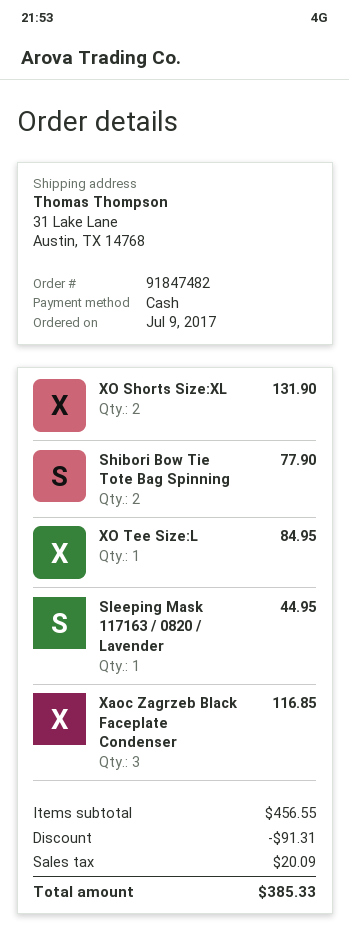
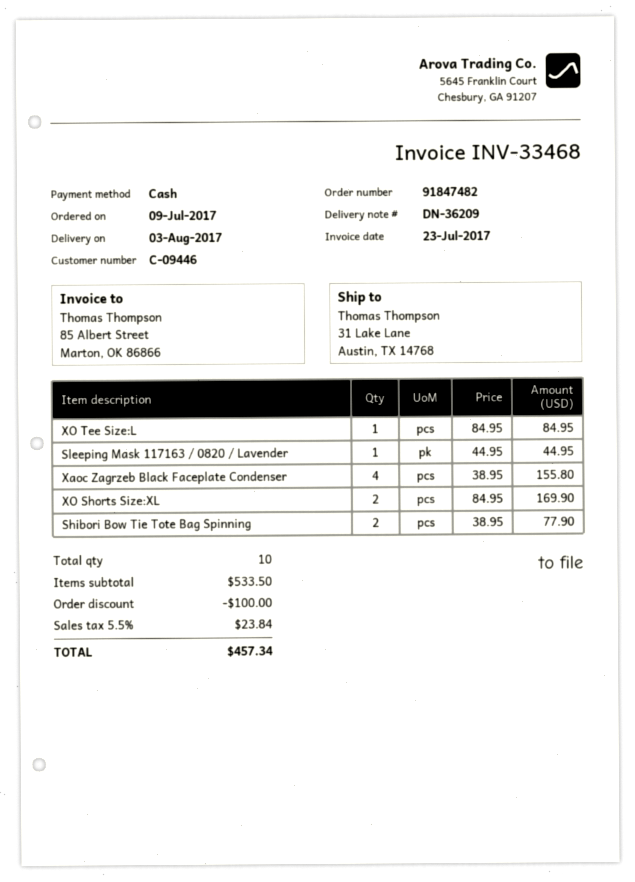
XO Shorts Size:XL: 2 for 131.90 -> 2 for 169.90
Xaoc Zagrzeb Black Faceplate Condenser: 3 for 116.85 -> 4 for 155.80
subtotal: 456.55 -> 533.50
discount: 91.31 -> 100.00
tax: 20.09 -> 23.84
total: 385.33 -> 457.34

